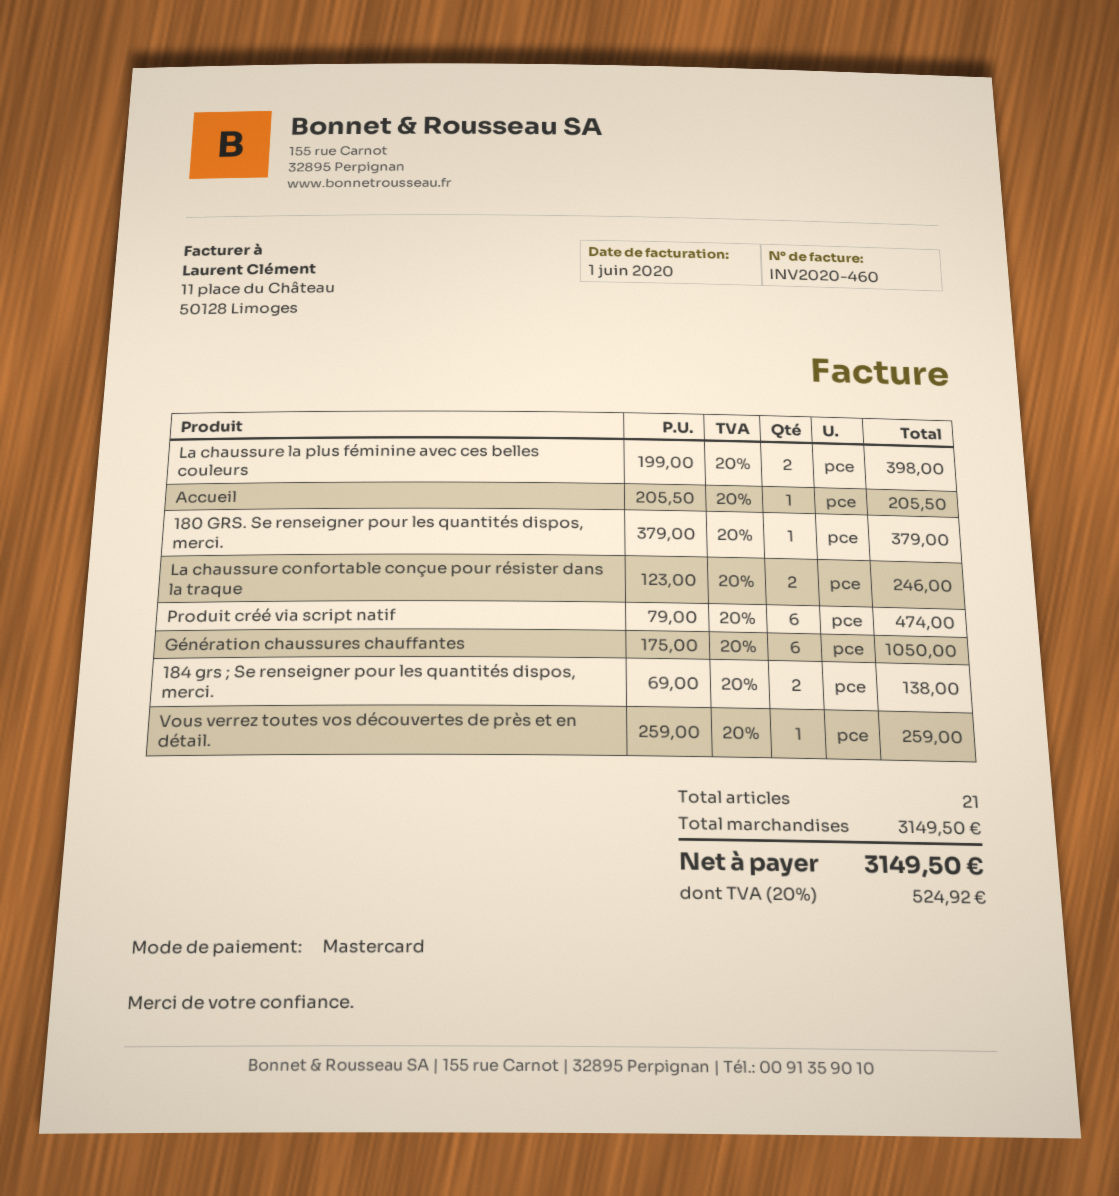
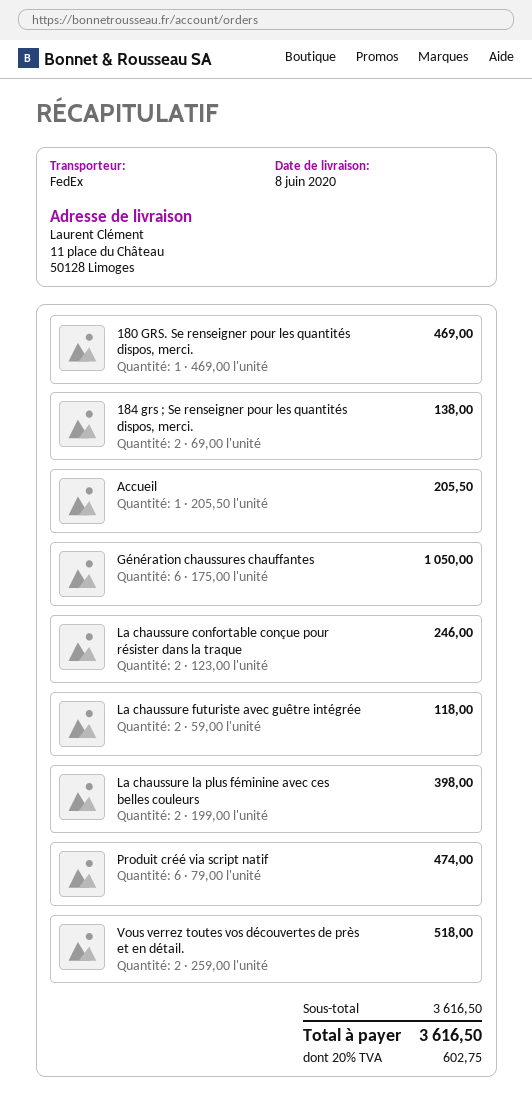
180 GRS. Se renseigner pour les quantités dispos, merci.: 1 x 379.00 = 379.00 -> 1 x 469.00 = 469.00
Vous verrez toutes vos découvertes de près et en détail.: 1 x 259.00 = 259.00 -> 2 x 259.00 = 518.00
La chaussure futuriste avec guêtre intégrée: none -> 2 x 59.00 = 118.00
subtotal: 3149.50 -> 3616.50
tax: 20% = 524.92 -> 20% = 602.75
total: 3149.50 -> 3616.50

